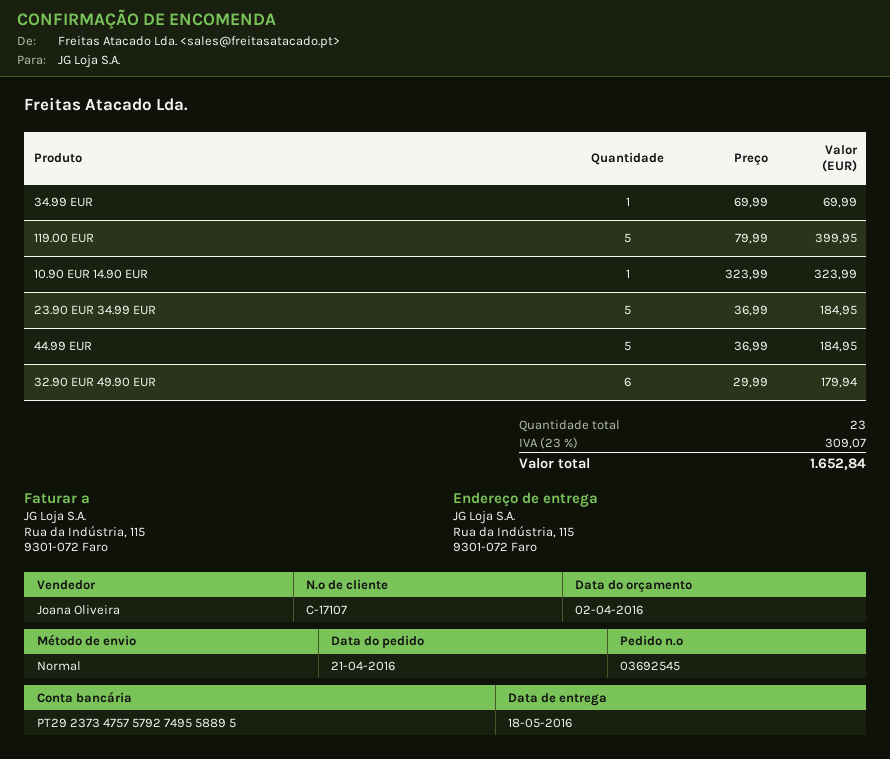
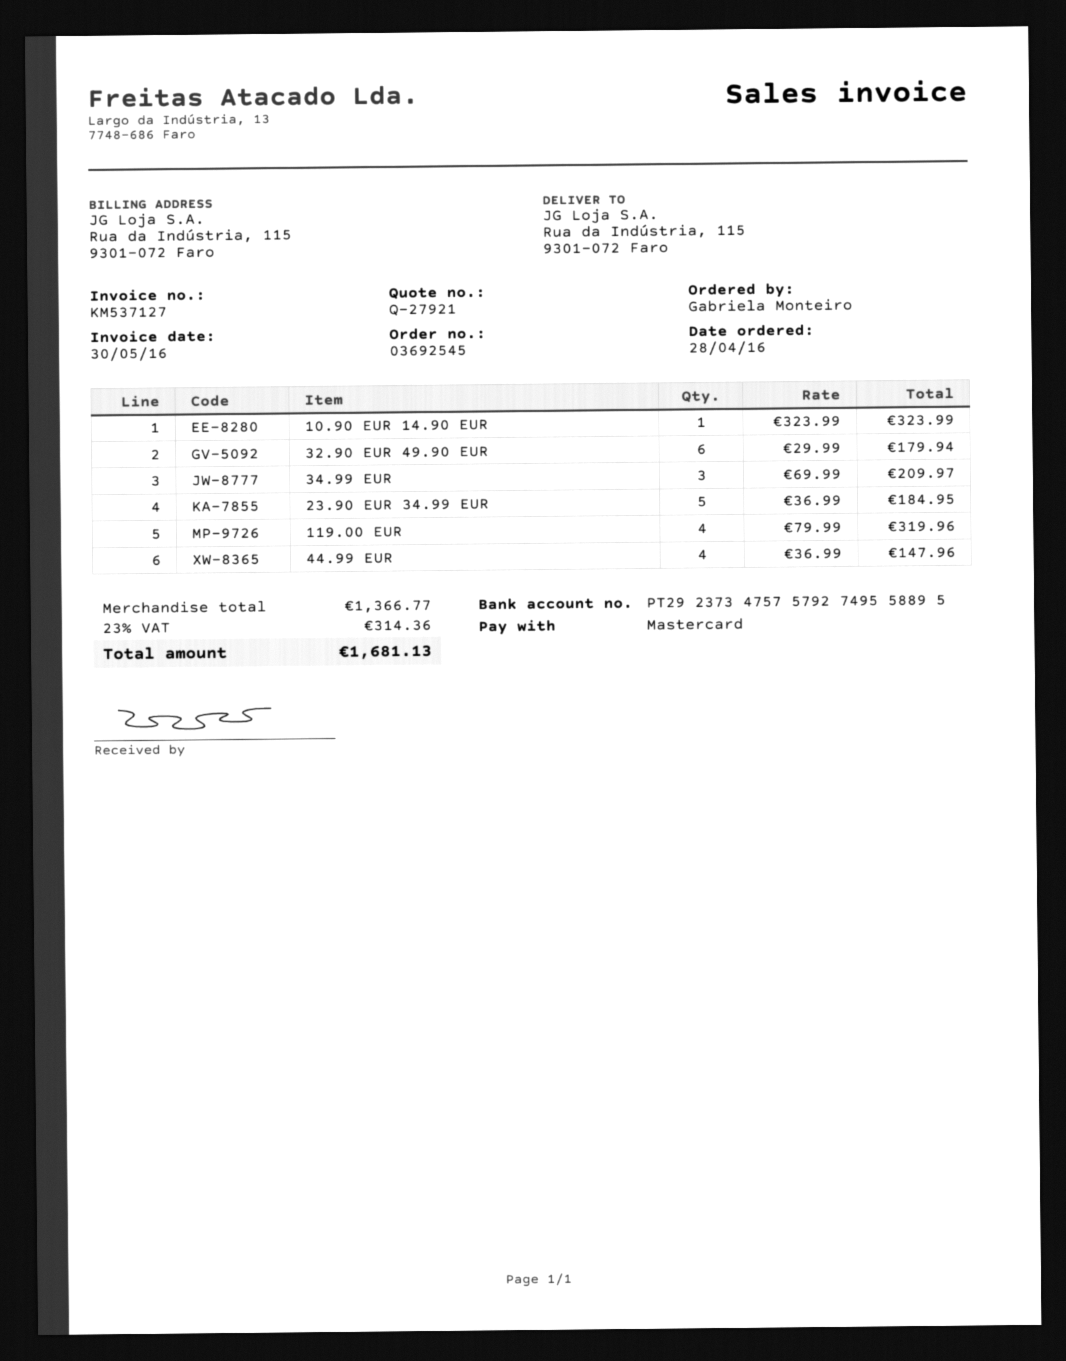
order date: 2016-04-21 -> 2016-04-28
34.99 EUR: 1 x 69.99 = 69.99 -> 3 x 69.99 = 209.97
119.00 EUR: 5 x 79.99 = 399.95 -> 4 x 79.99 = 319.96
44.99 EUR: 5 x 36.99 = 184.95 -> 4 x 36.99 = 147.96
tax: 23% = 309.07 -> 23% = 314.36
total: 1652.84 -> 1681.13

